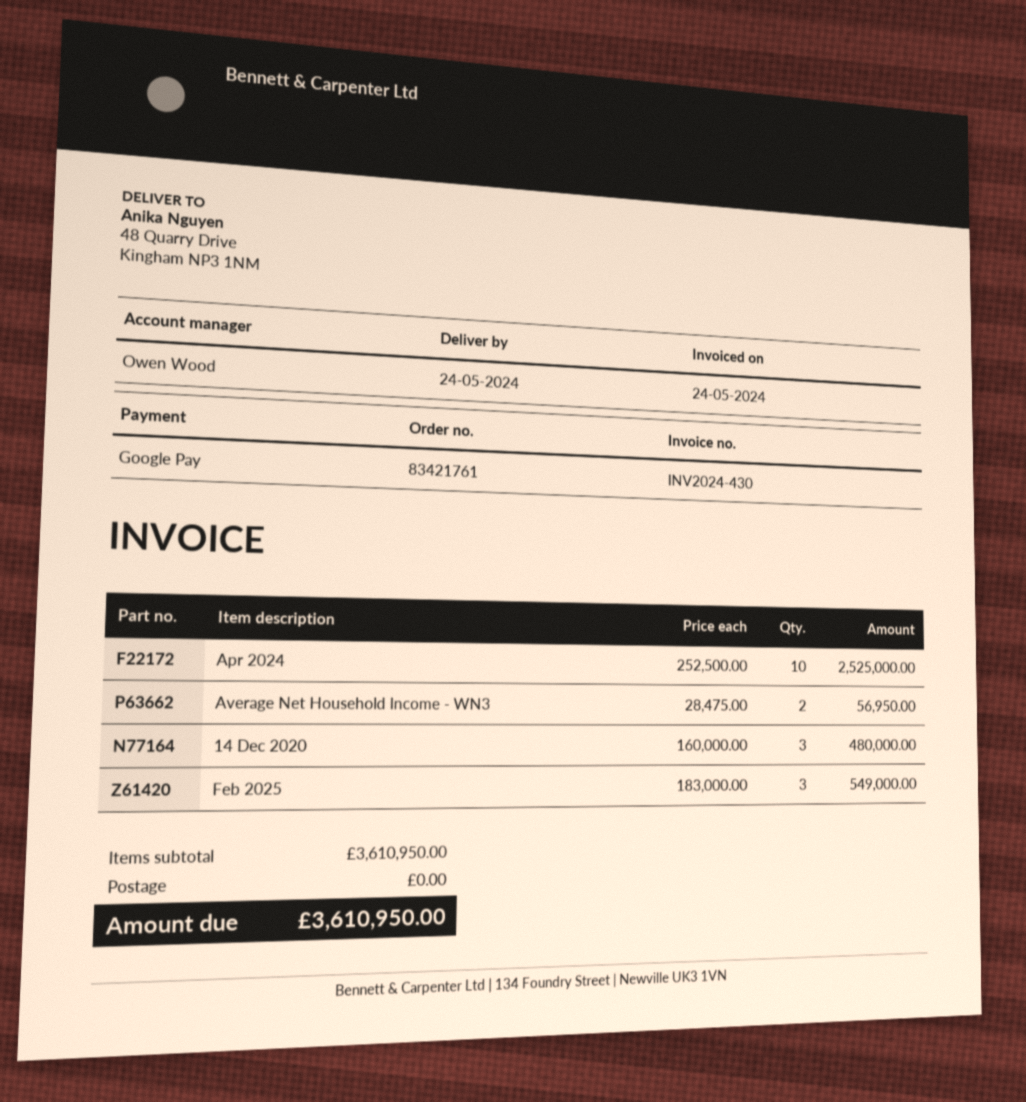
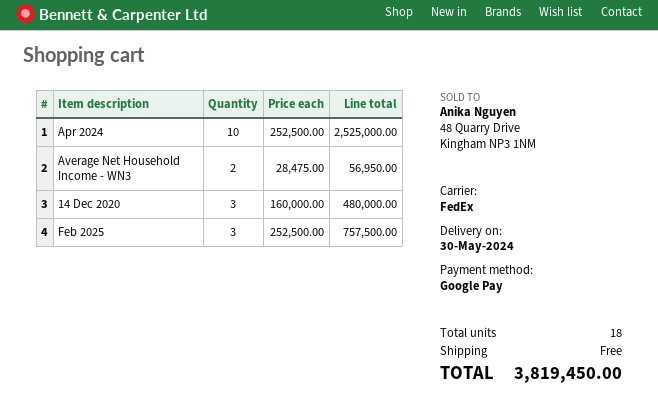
delivery date: 2024-05-24 -> 2024-05-30
Feb 2025: 3 x 183000.00 = 549000.00 -> 3 x 252500.00 = 757500.00
total: 3610950.00 -> 3819450.00

